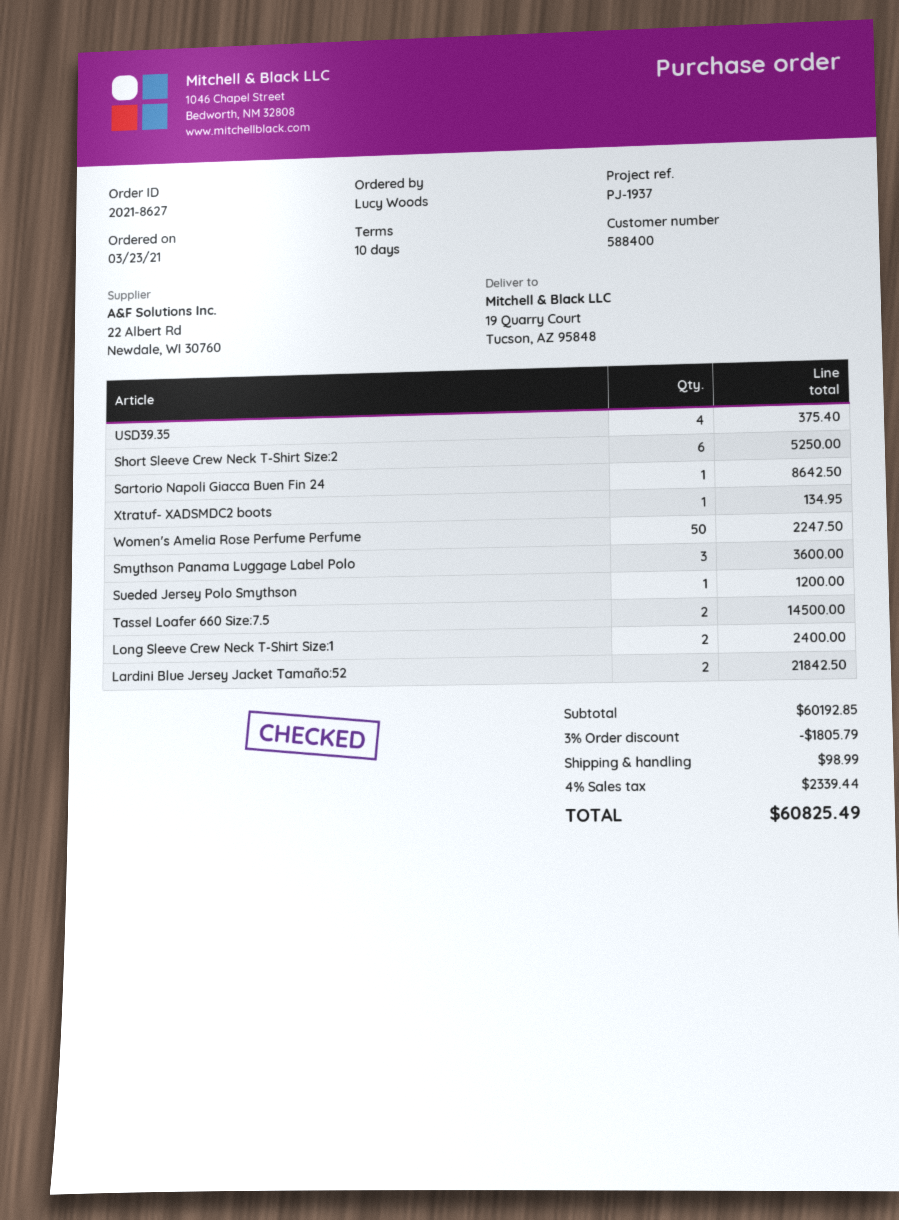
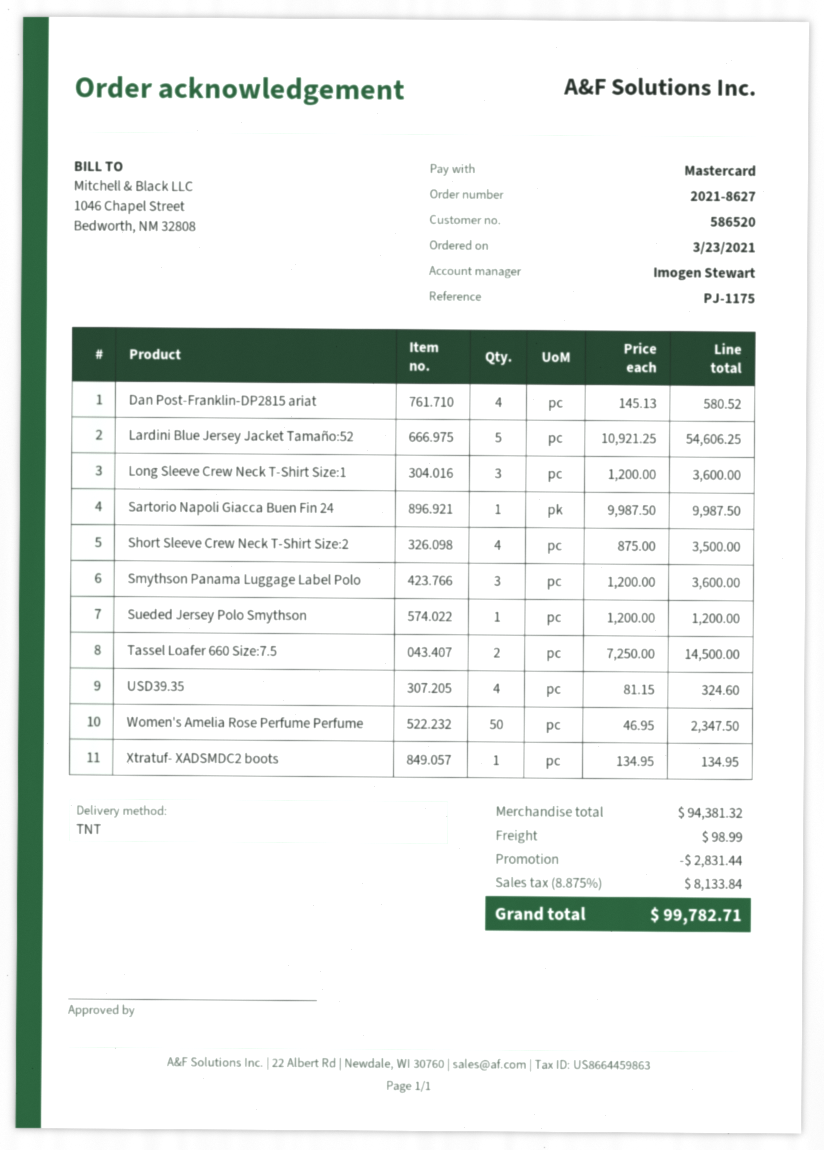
customer number: 588400 -> 586520
reference: PJ-1937 -> PJ-1175
USD39.35: 4 for 375.40 -> 4 for 324.60
Short Sleeve Crew Neck T-Shirt Size:2: 6 for 5250.00 -> 4 for 3500.00
Sartorio Napoli Giacca Buen Fin 24: 1 for 8642.50 -> 1 for 9987.50
Women's Amelia Rose Perfume Perfume: 50 for 2247.50 -> 50 for 2347.50
Long Sleeve Crew Neck T-Shirt Size:1: 2 for 2400.00 -> 3 for 3600.00
Lardini Blue Jersey Jacket Tamaño:52: 2 for 21842.50 -> 5 for 54606.25
Dan Post-Franklin-DP2815 ariat: none -> 4 for 580.52
subtotal: 60192.85 -> 94381.32
discount: 1805.79 -> 2831.44
tax: 4% = 2339.44 -> 8.875% = 8133.84
total: 60825.49 -> 99782.71

